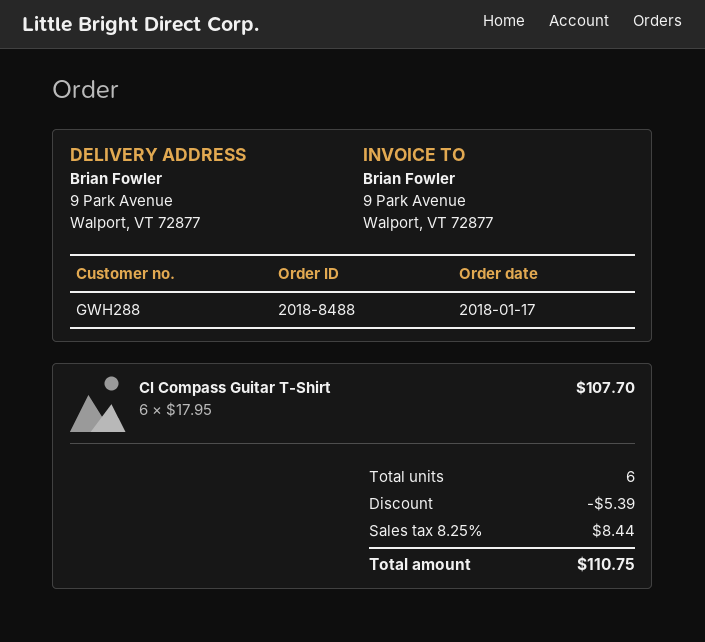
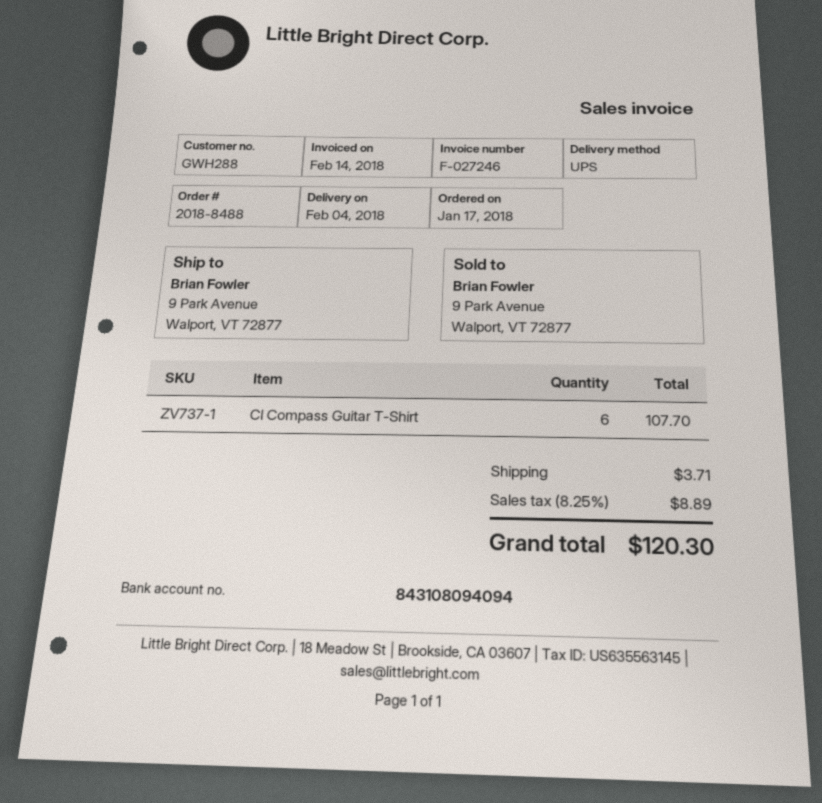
discount: 5.39 -> none
shipping: none -> 3.71
tax: 8.25% = 8.44 -> 8.25% = 8.89
total: 110.75 -> 120.30

